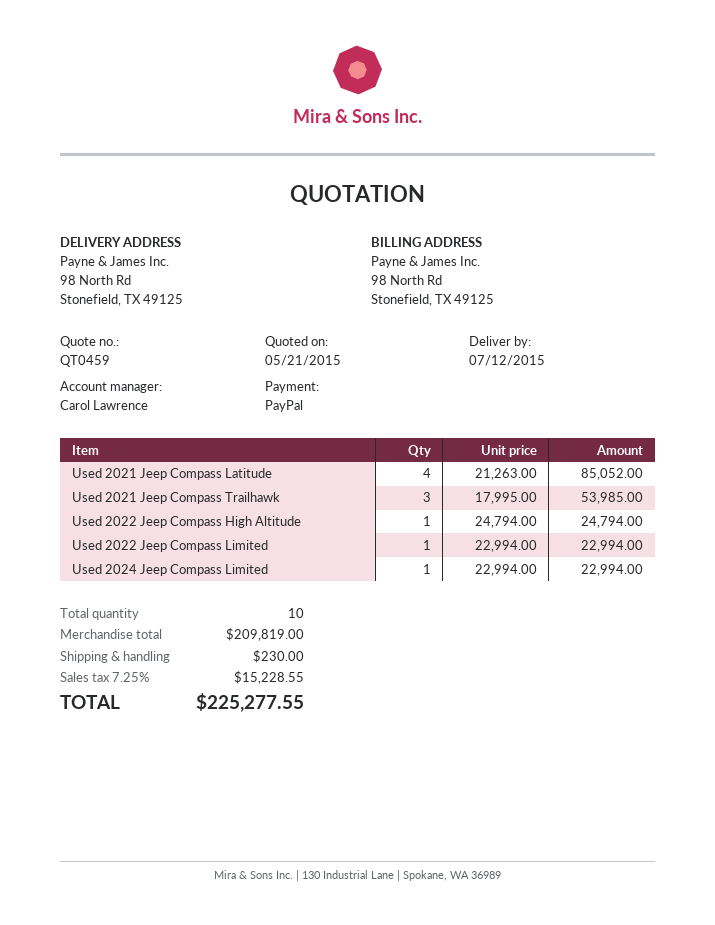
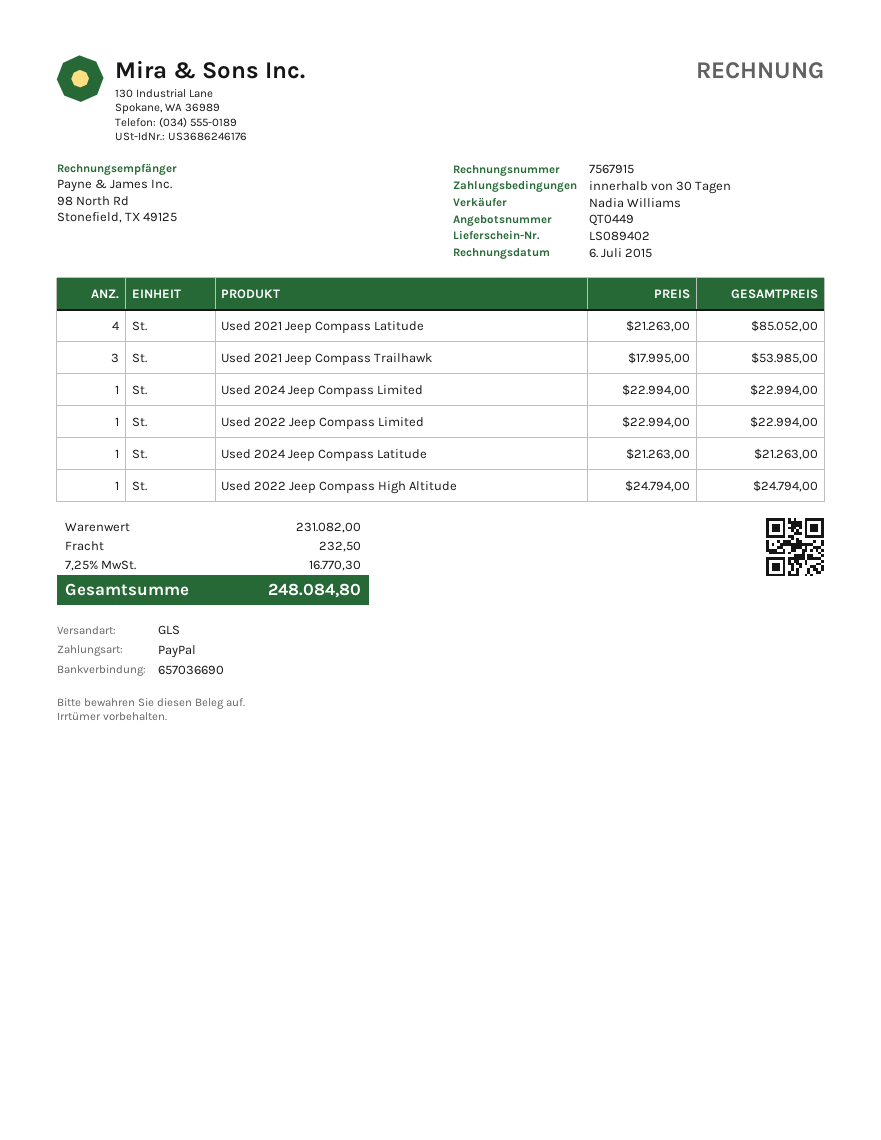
quote number: QT0459 -> QT0449
sales rep: Carol Lawrence -> Nadia Williams
Used 2024 Jeep Compass Latitude: none -> 1 x 21263.00 = 21263.00
subtotal: 209819.00 -> 231082.00
shipping: 230.00 -> 232.50
tax: 7.25% = 15228.55 -> 7.25% = 16770.30
total: 225277.55 -> 248084.80

